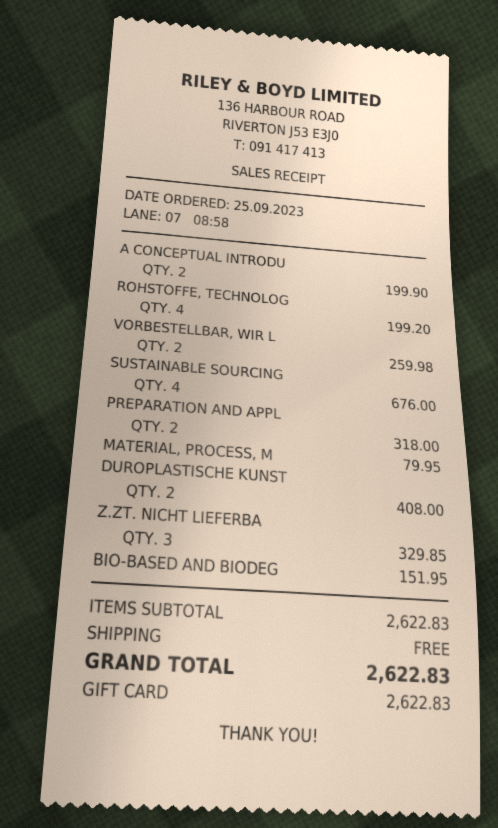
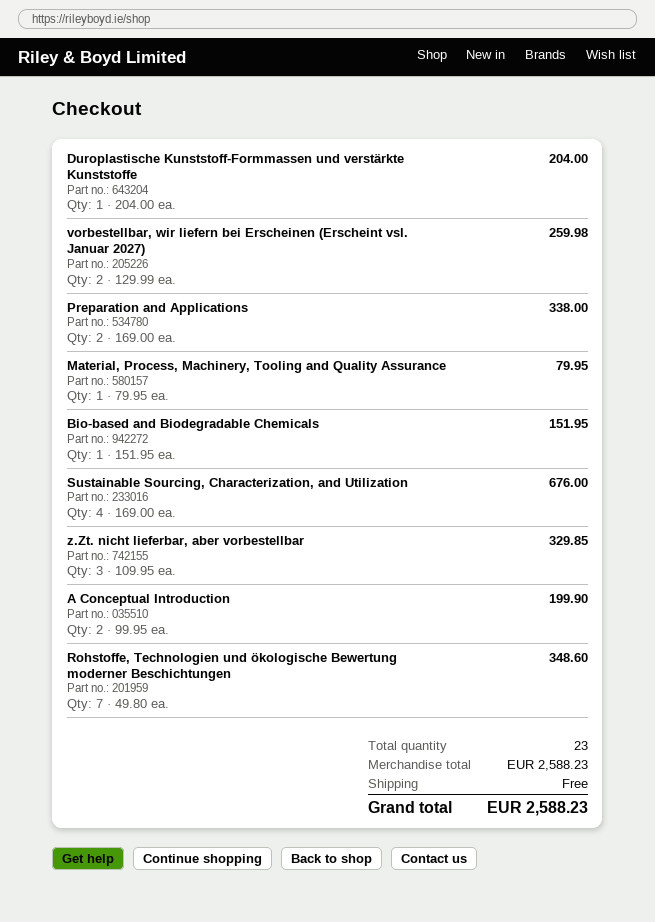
ROHSTOFFE, TECHNOLOG: 4 for 199.20 -> 7 for 348.60
PREPARATION AND APPL: 2 for 318.00 -> 2 for 338.00
DUROPLASTISCHE KUNST: 2 for 408.00 -> 1 for 204.00
subtotal: 2622.83 -> 2588.23
total: 2622.83 -> 2588.23

